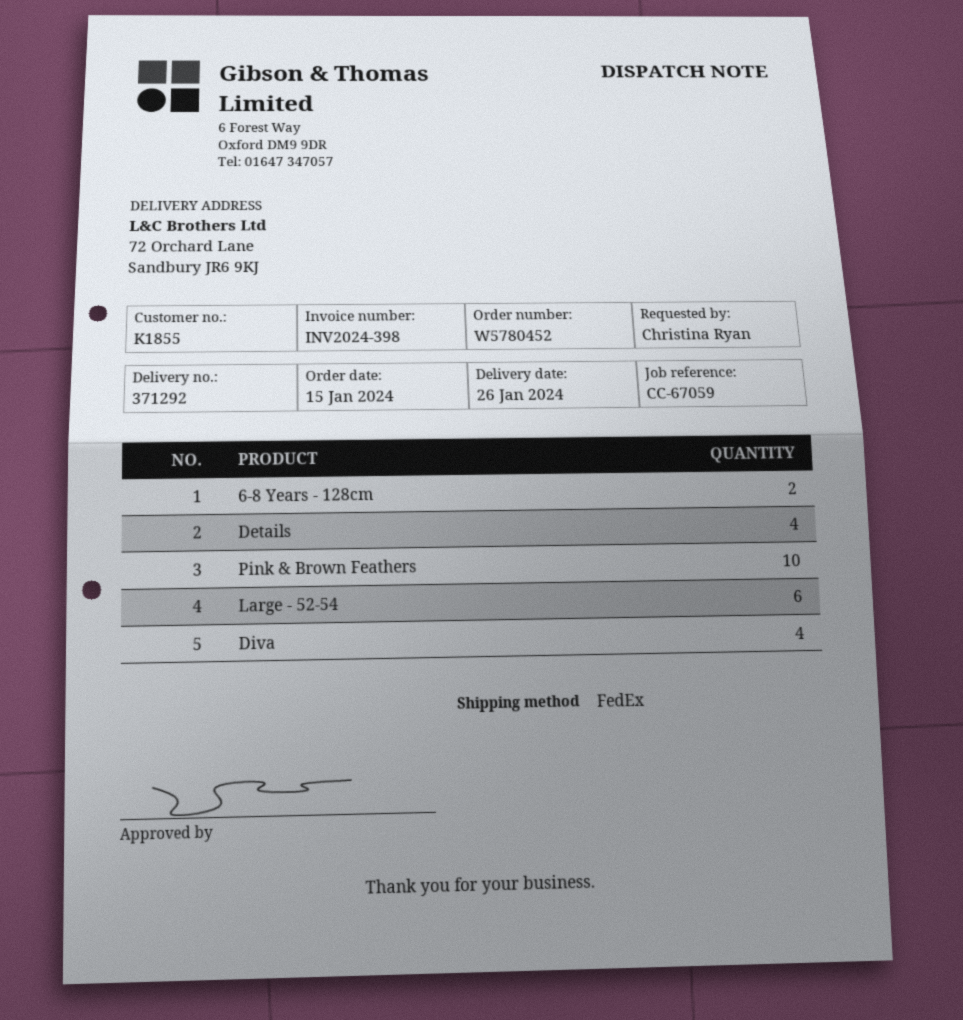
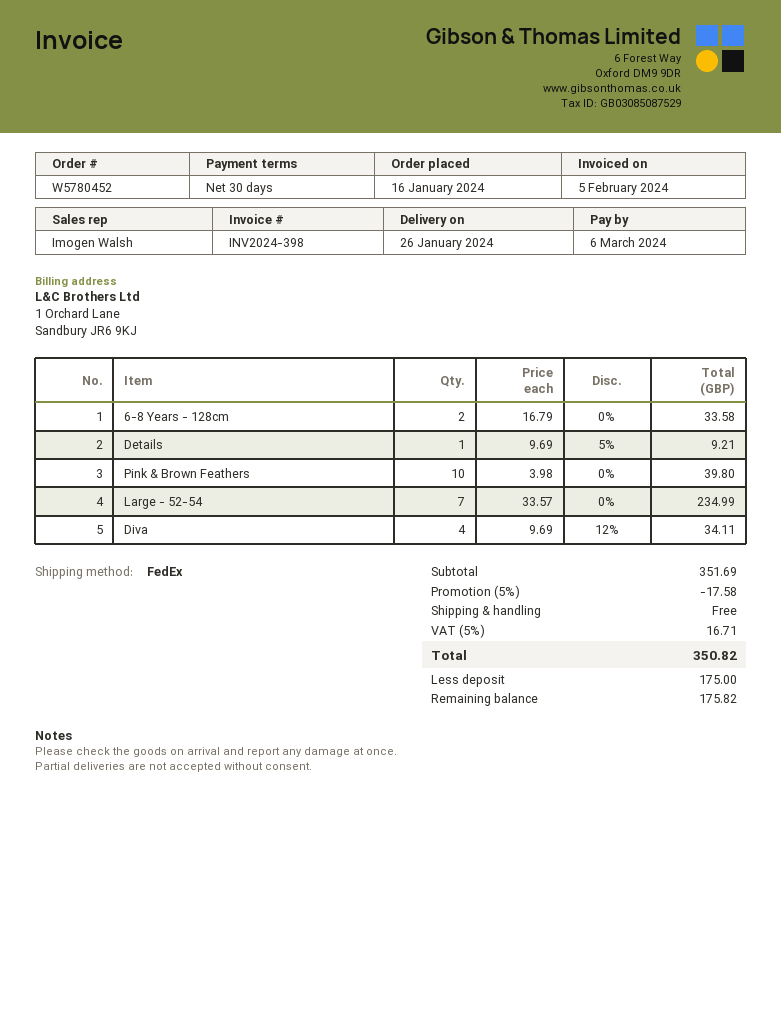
order date: 2024-01-15 -> 2024-01-16
Details: 4 -> 1
Large - 52-54: 6 -> 7

